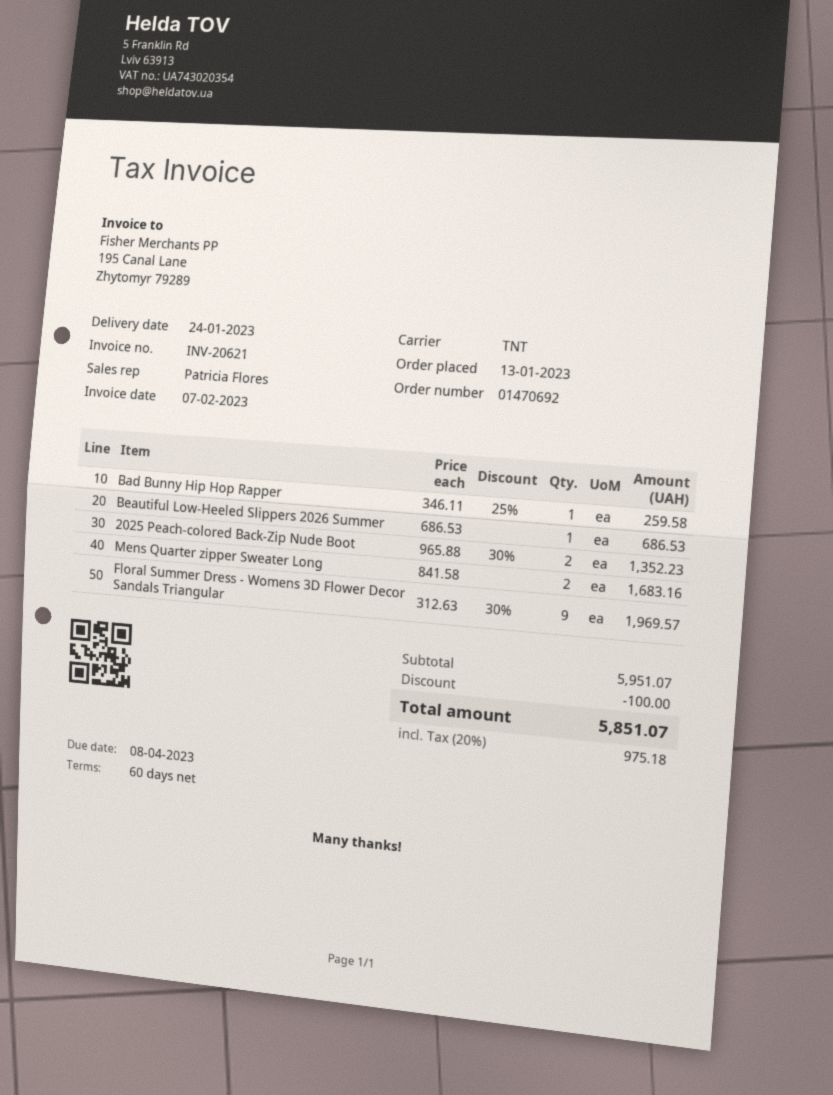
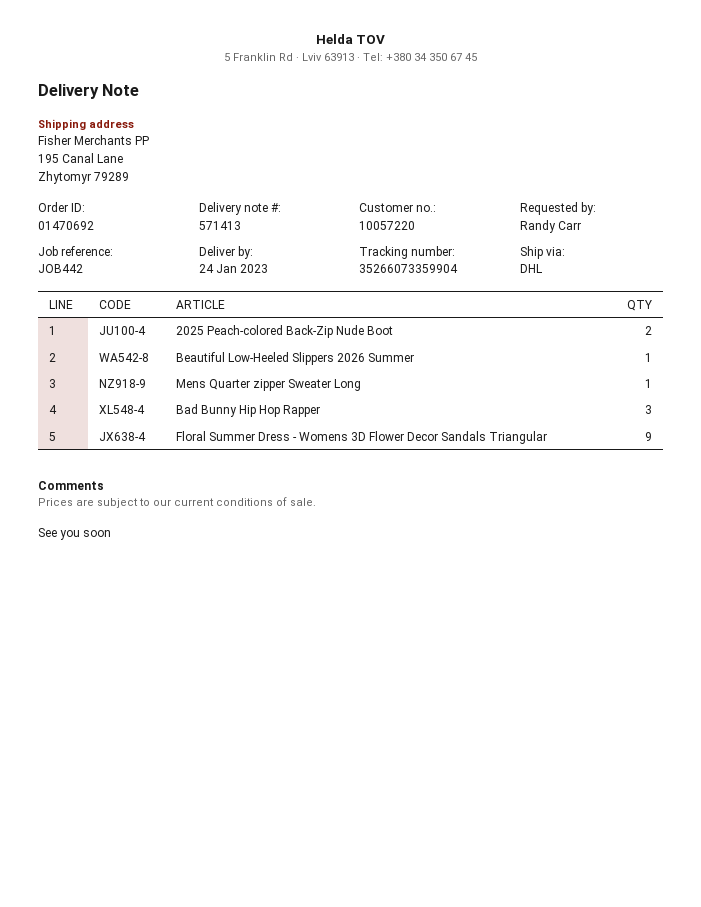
shipping method: TNT -> DHL
Bad Bunny Hip Hop Rapper: 1 -> 3
Mens Quarter zipper Sweater Long: 2 -> 1

